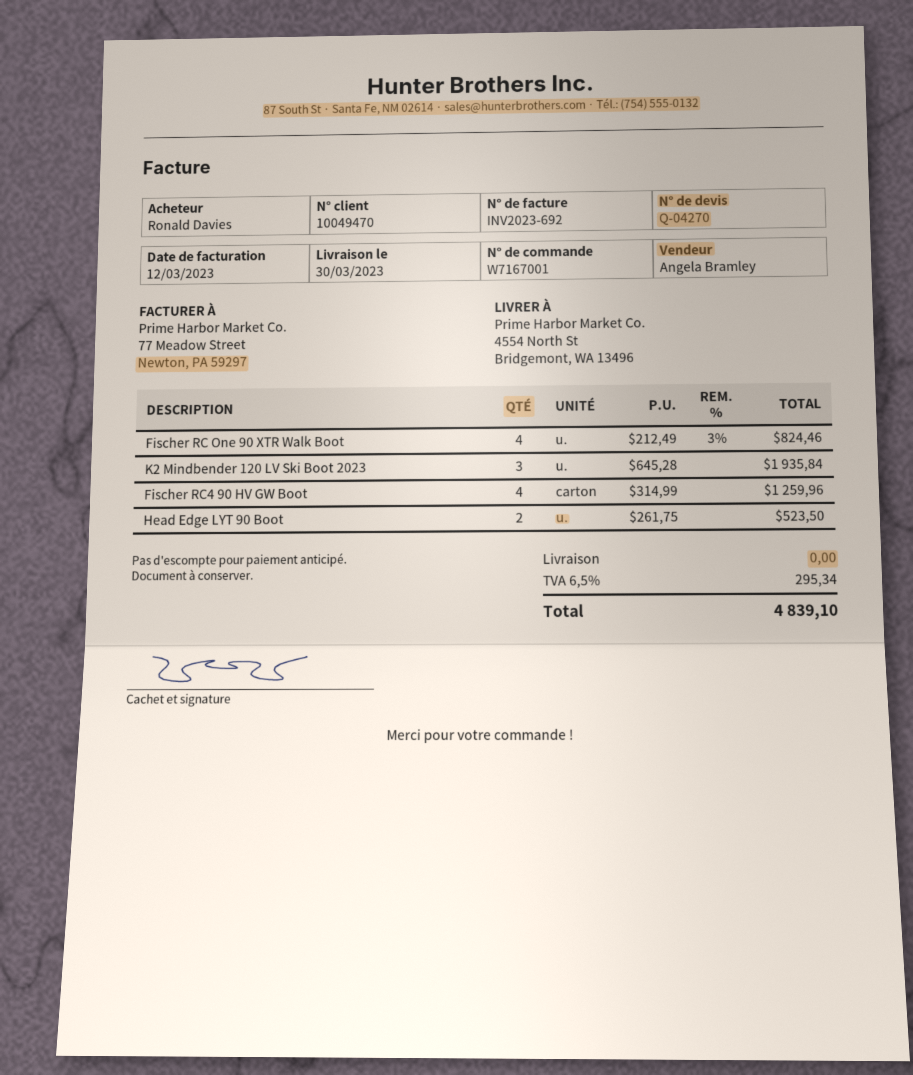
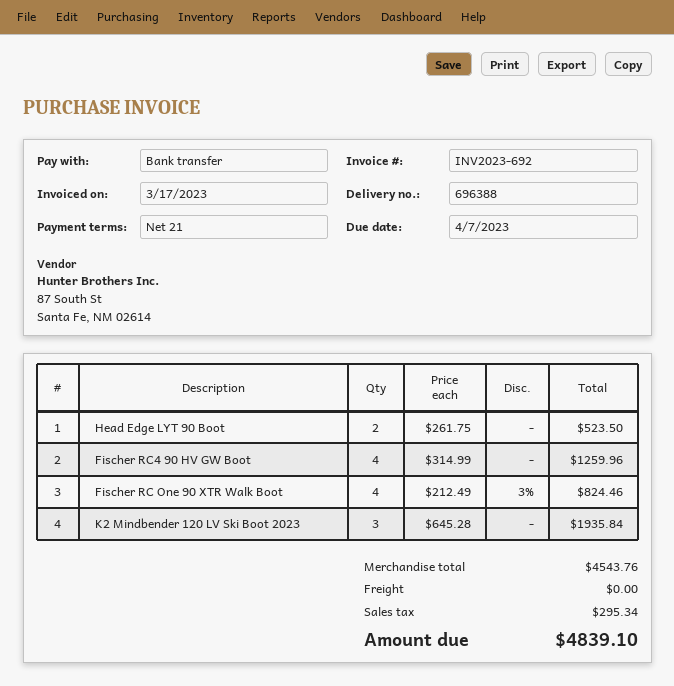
invoice date: 2023-03-12 -> 2023-03-17

